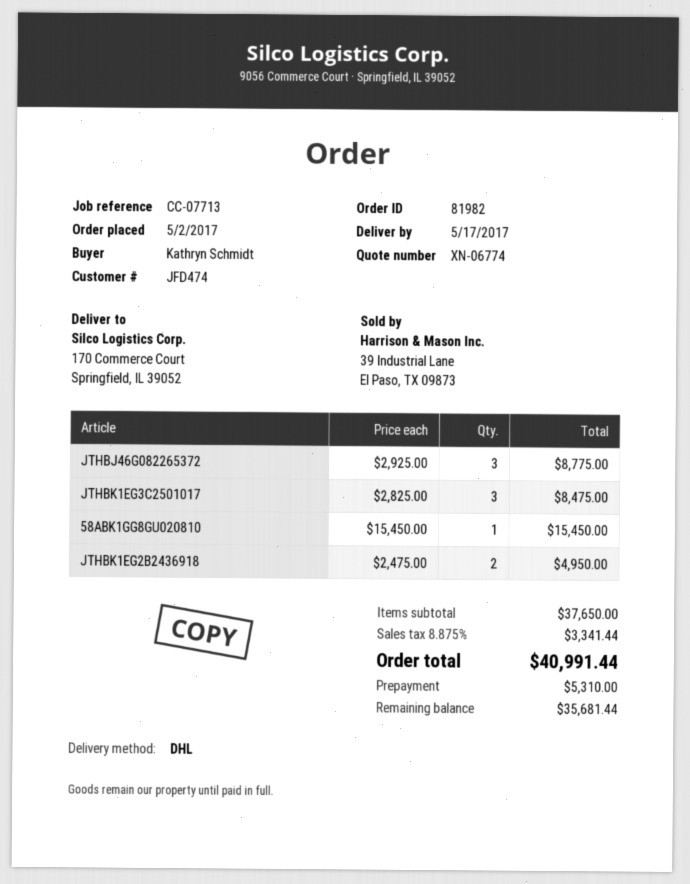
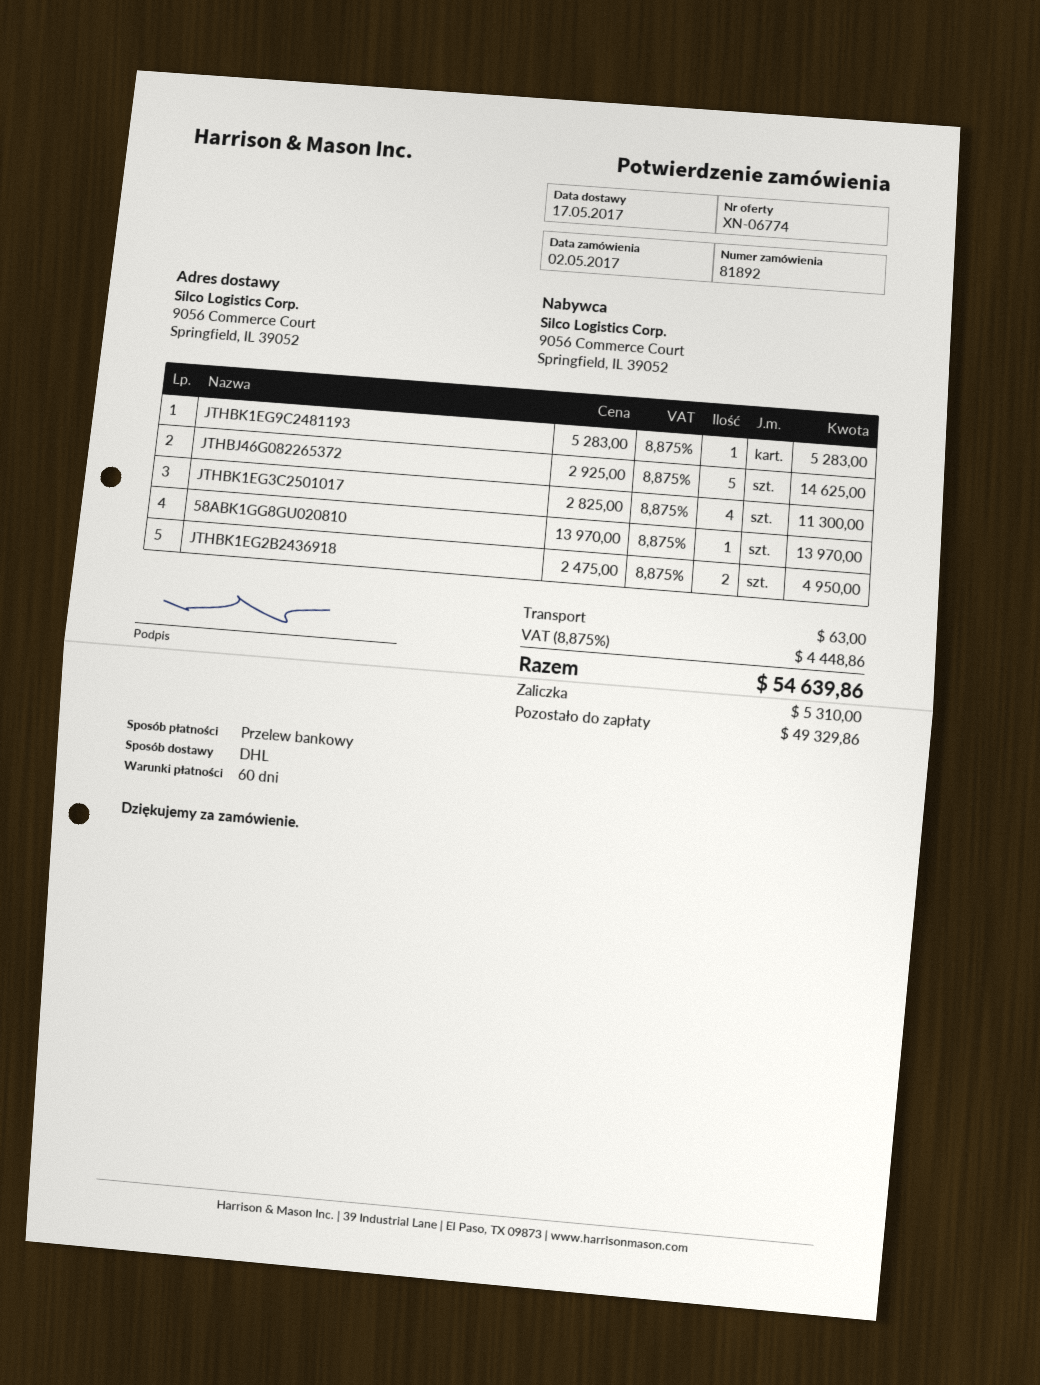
order number: 81982 -> 81892
ship to: 170 Commerce Court, Springfield, IL 39052 -> 9056 Commerce Court, Springfield, IL 39052
JTHBJ46G082265372: 3 x 2925.00 = 8775.00 -> 5 x 2925.00 = 14625.00
JTHBK1EG3C2501017: 3 x 2825.00 = 8475.00 -> 4 x 2825.00 = 11300.00
58ABK1GG8GU020810: 1 x 15450.00 = 15450.00 -> 1 x 13970.00 = 13970.00
JTHBK1EG9C2481193: none -> 1 x 5283.00 = 5283.00
shipping: none -> 63.00
tax: 8.875% = 3341.44 -> 8.875% = 4448.86
total: 40991.44 -> 54639.86
balance: 35681.44 -> 49329.86

